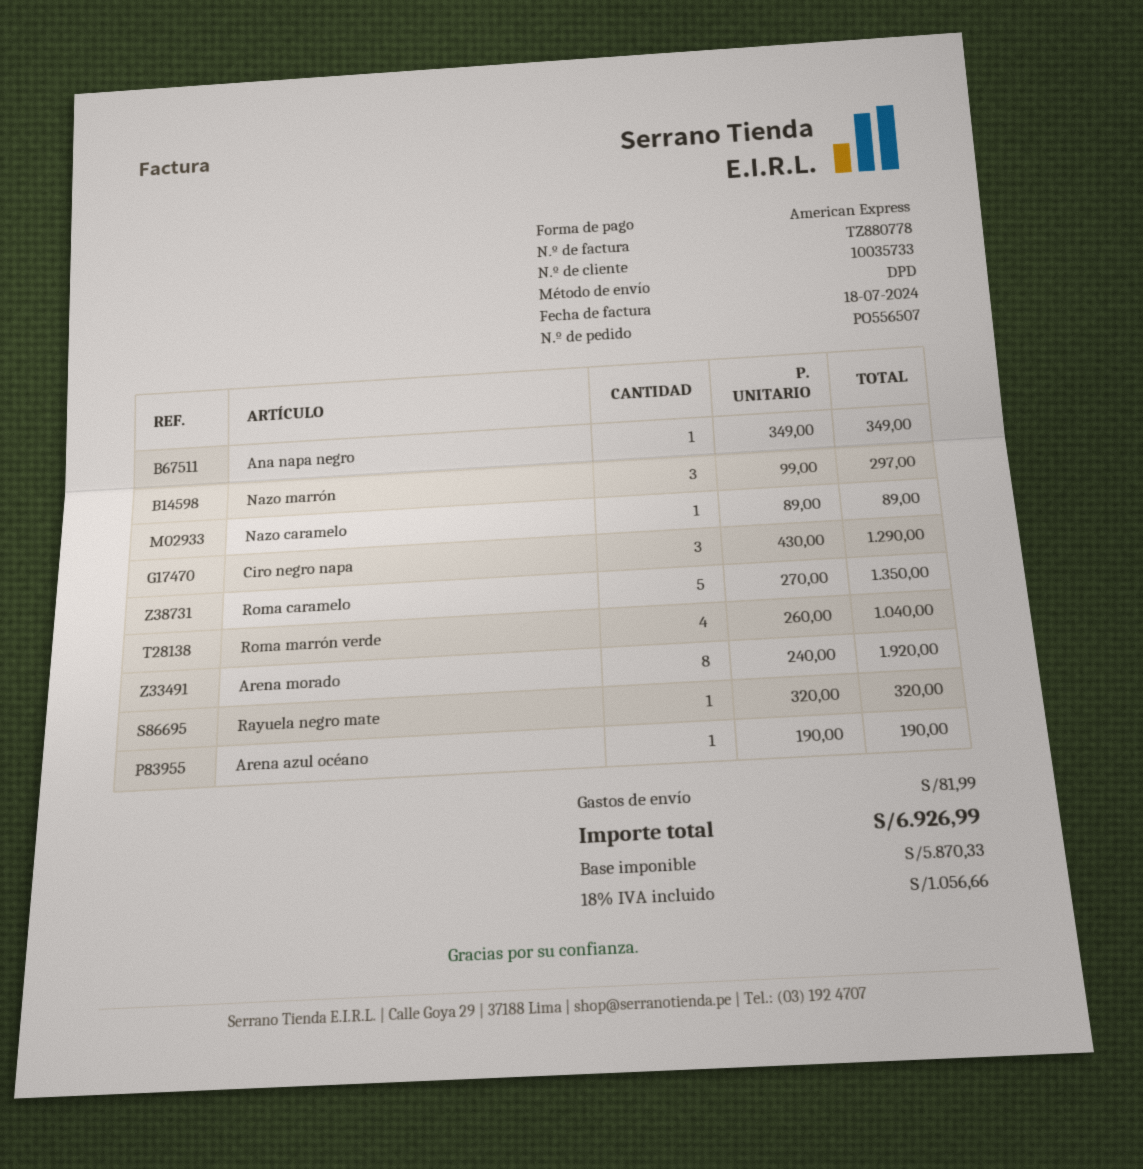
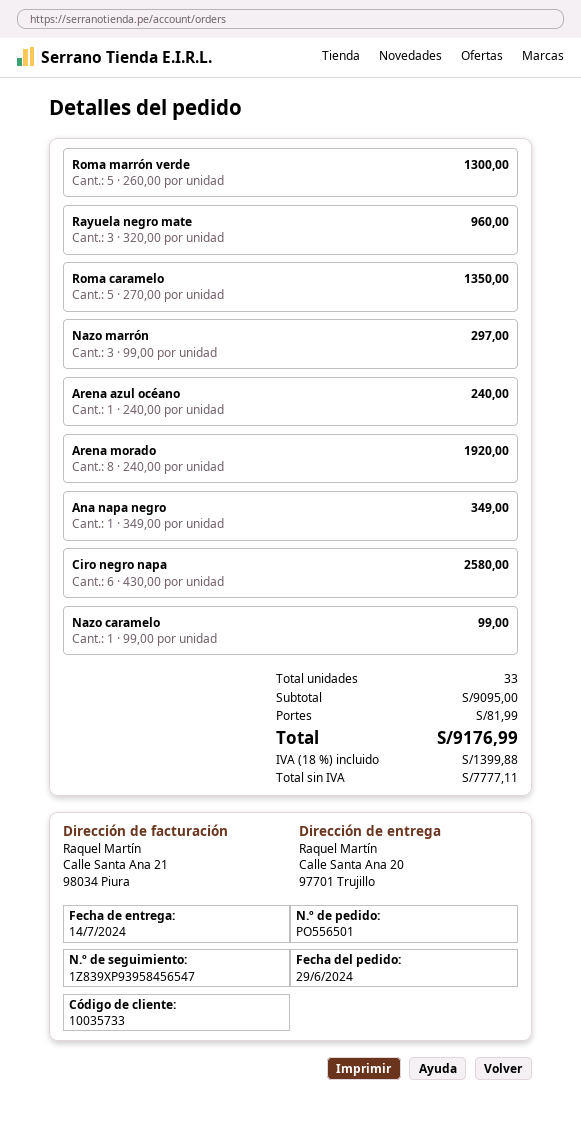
order number: PO556507 -> PO556501
Nazo caramelo: 1 x 89.00 = 89.00 -> 1 x 99.00 = 99.00
Ciro negro napa: 3 x 430.00 = 1290.00 -> 6 x 430.00 = 2580.00
Roma marrón verde: 4 x 260.00 = 1040.00 -> 5 x 260.00 = 1300.00
Rayuela negro mate: 1 x 320.00 = 320.00 -> 3 x 320.00 = 960.00
Arena azul océano: 1 x 190.00 = 190.00 -> 1 x 240.00 = 240.00
net: 5870.33 -> 7777.11
tax: 18% = 1056.66 -> 18% = 1399.88
total: 6926.99 -> 9176.99

